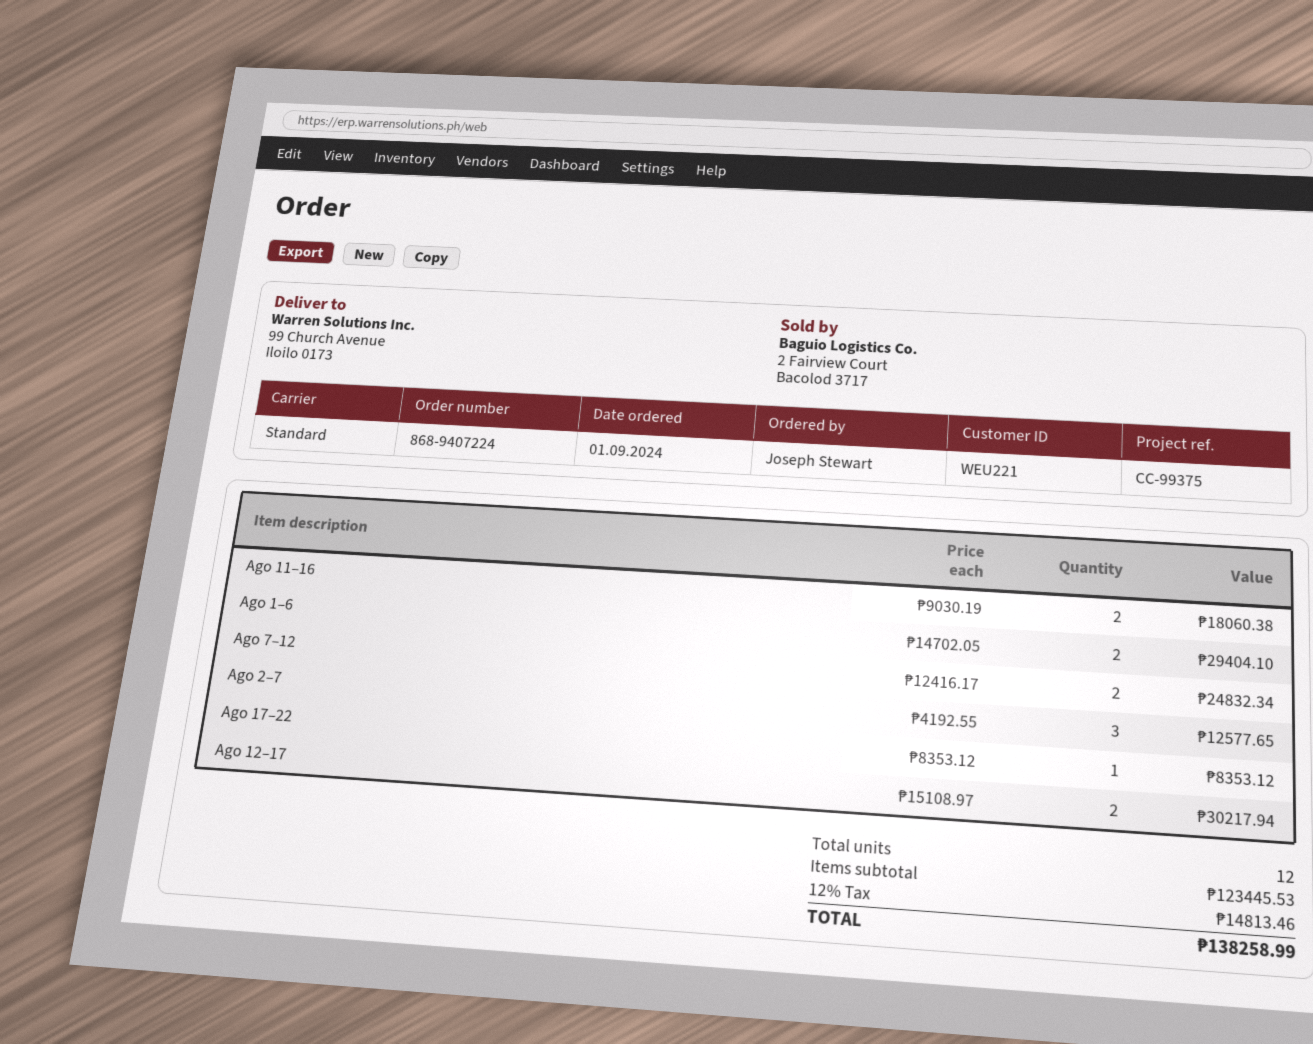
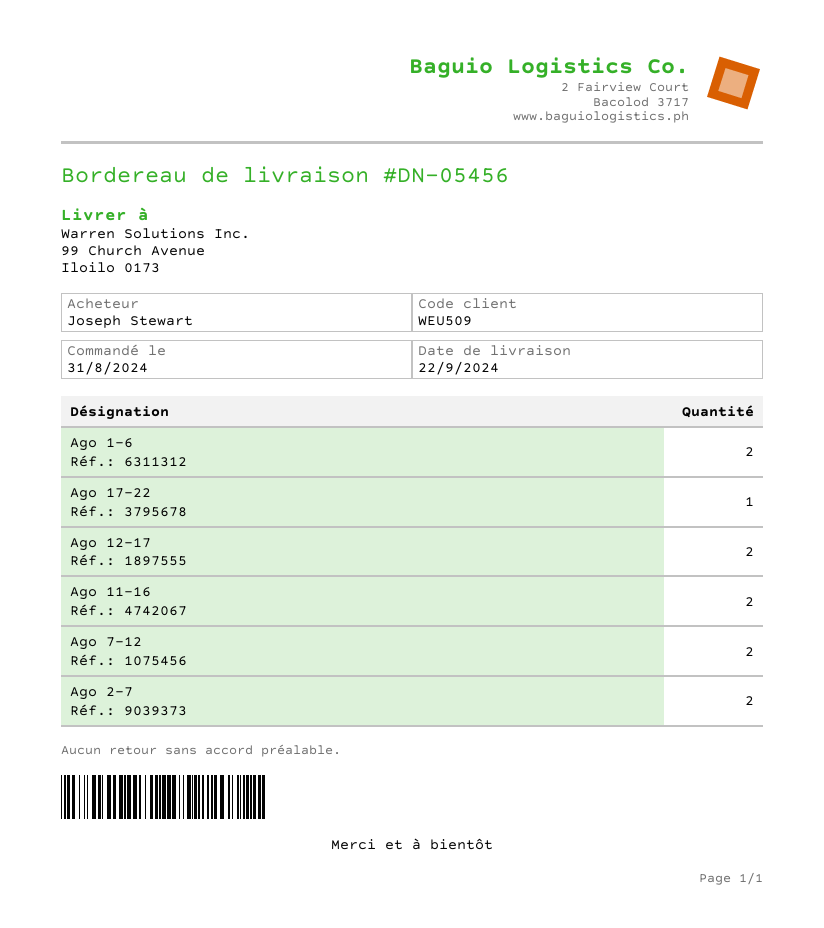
order date: 2024-09-01 -> 2024-08-31
customer number: WEU221 -> WEU509
Ago 2–7: 3 -> 2

